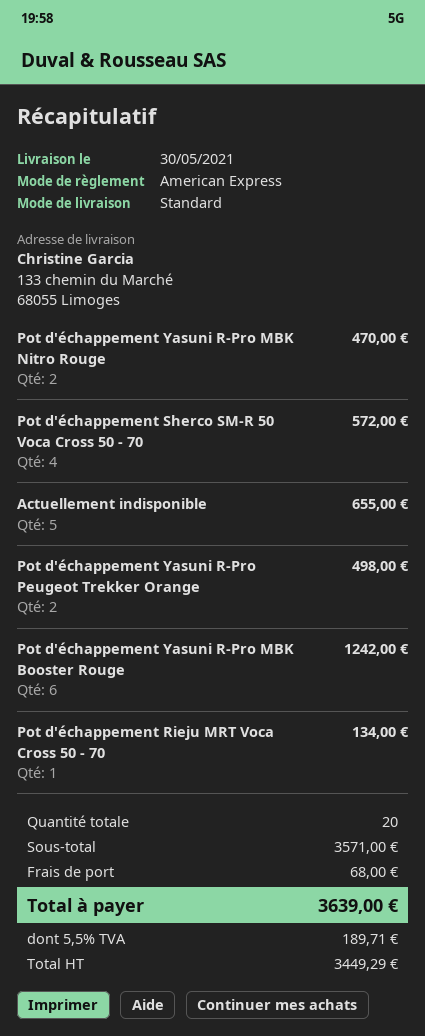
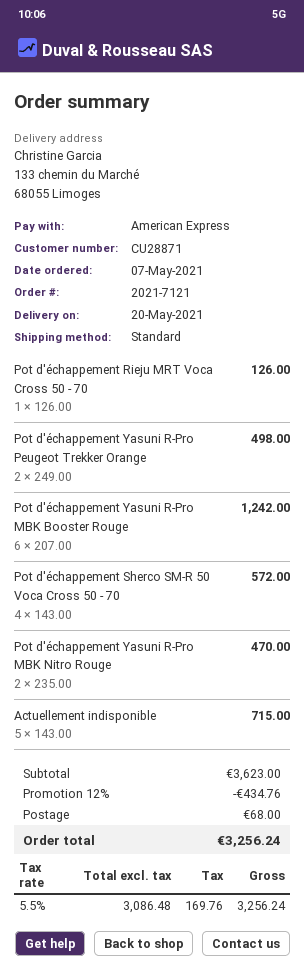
delivery date: 2021-05-30 -> 2021-05-20
Actuellement indisponible: 5 for 655.00 -> 5 for 715.00
Pot d'échappement Rieju MRT Voca Cross 50 - 70: 1 for 134.00 -> 1 for 126.00
subtotal: 3571.00 -> 3623.00
discount: none -> 12% = 434.76
net: 3449.29 -> 3086.48
tax: 5.5% = 189.71 -> 5.5% = 169.76
total: 3639.00 -> 3256.24

